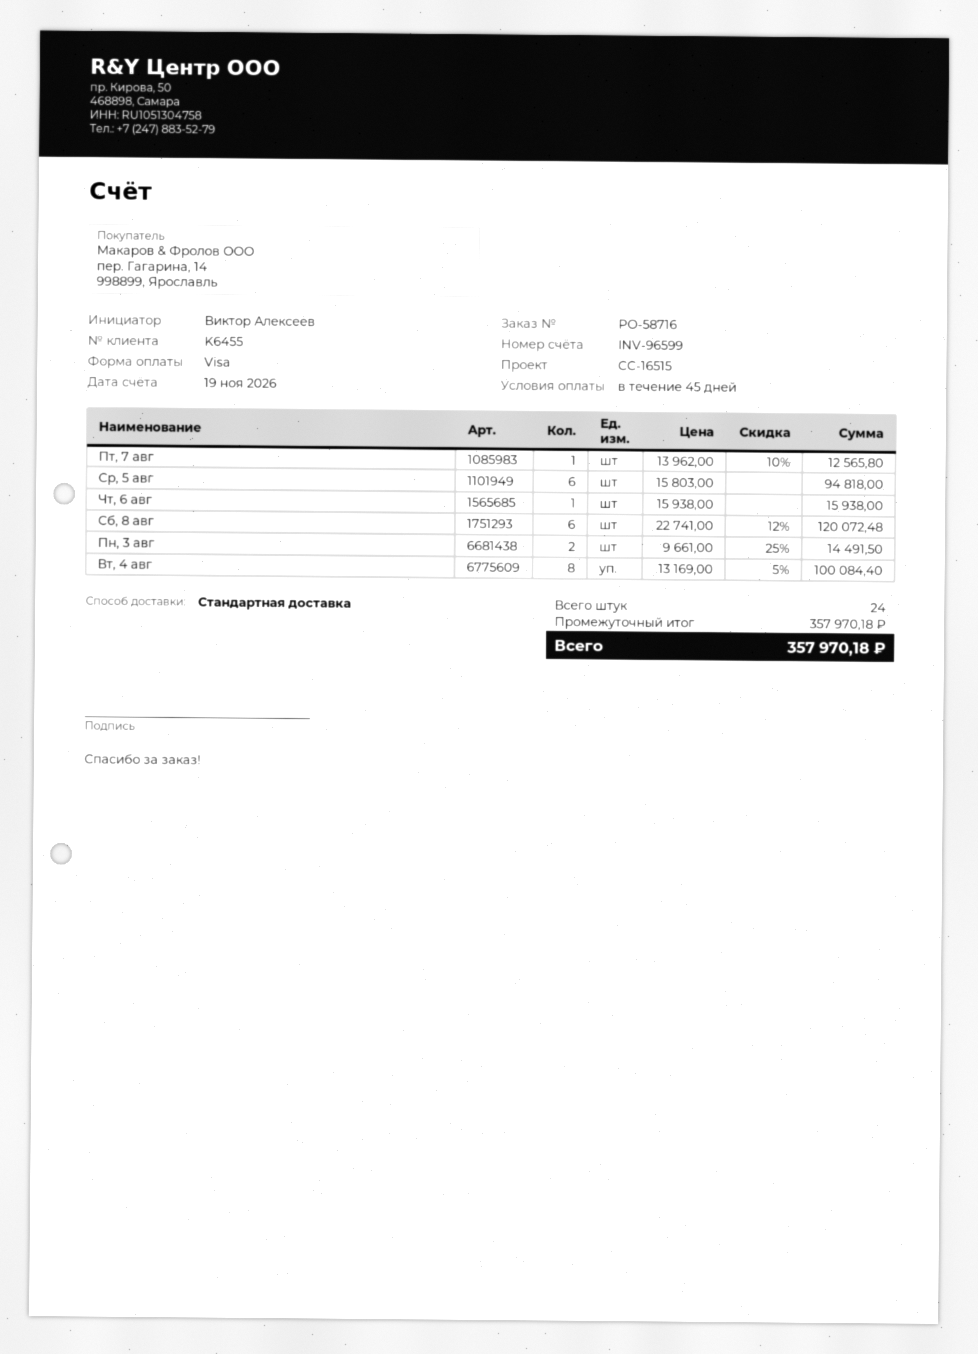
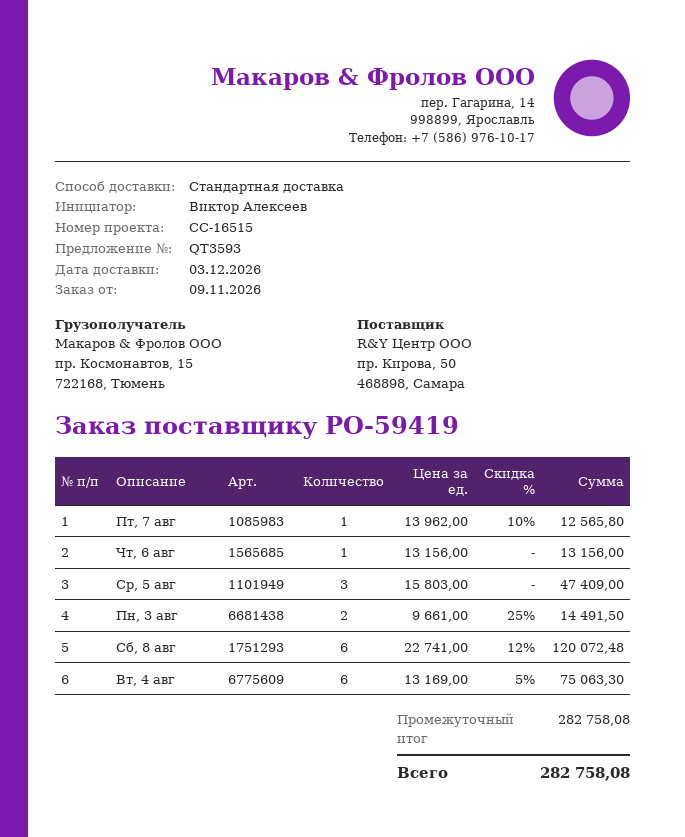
order number: PO-58716 -> PO-59419
Ср, 5 авг: 6 x 15803.00 = 94818.00 -> 3 x 15803.00 = 47409.00
Чт, 6 авг: 1 x 15938.00 = 15938.00 -> 1 x 13156.00 = 13156.00
Вт, 4 авг: 8 x 13169.00 - 5% = 100084.40 -> 6 x 13169.00 - 5% = 75063.30
subtotal: 357970.18 -> 282758.08
total: 357970.18 -> 282758.08

